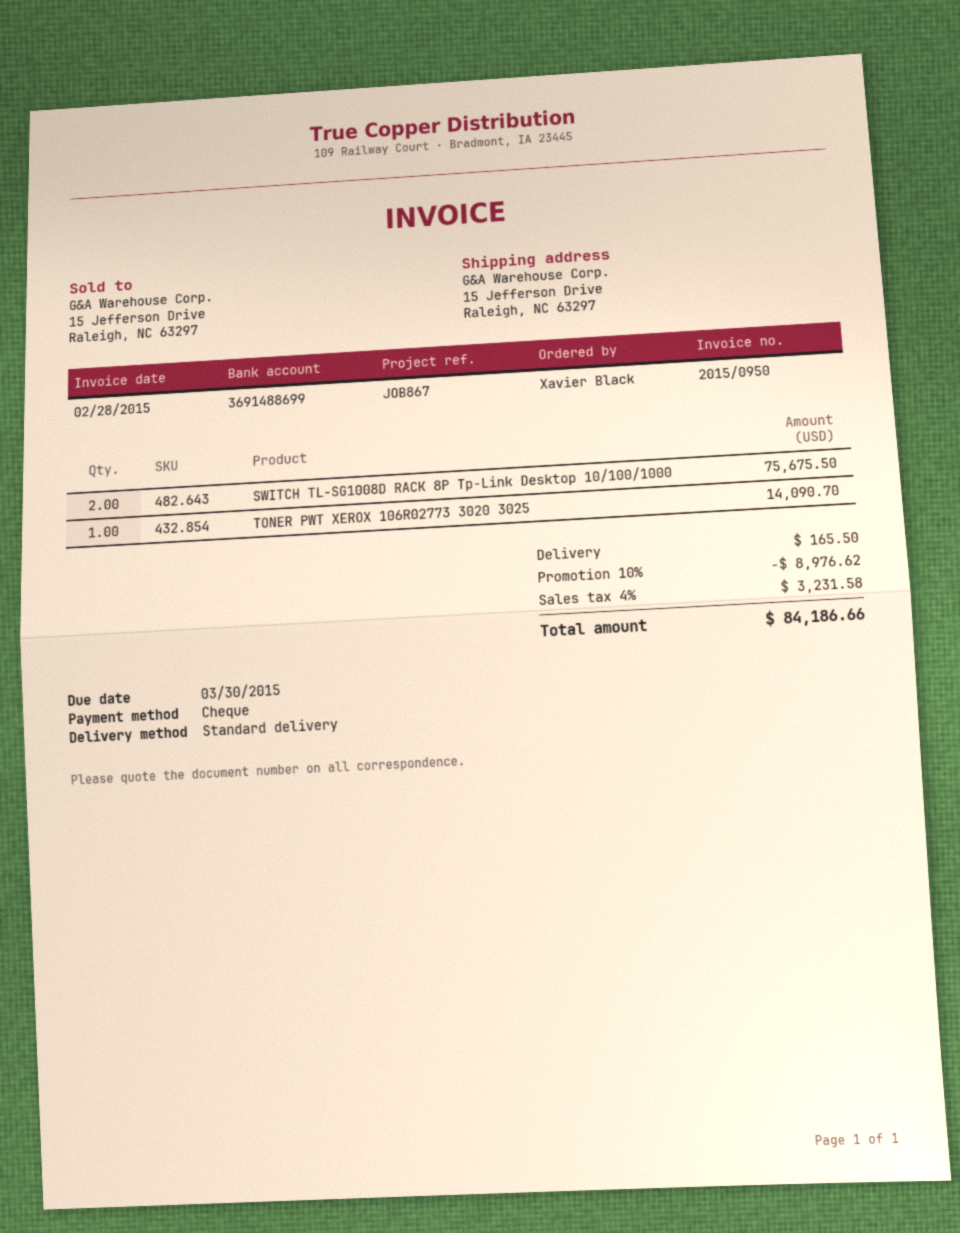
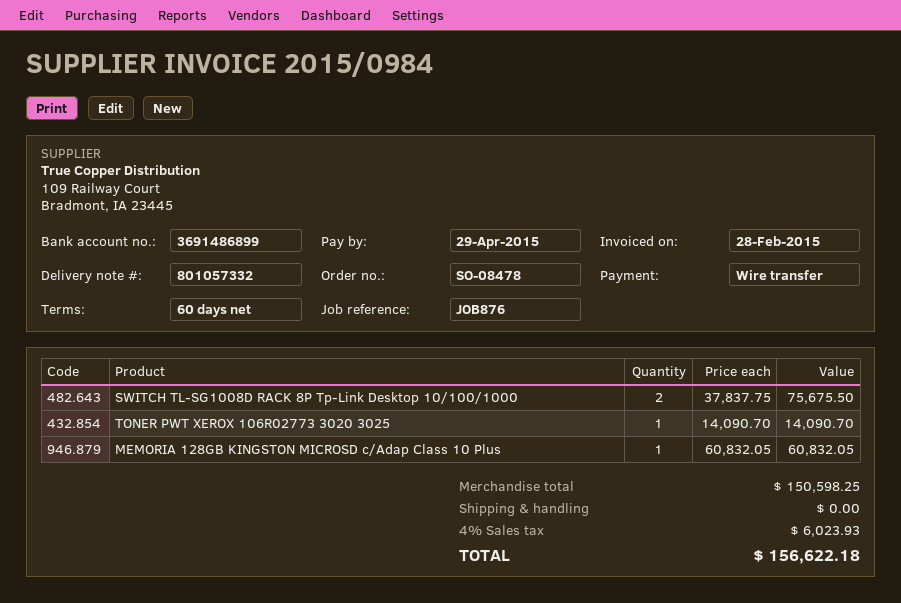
invoice number: 2015/0950 -> 2015/0984
due date: 2015-03-30 -> 2015-04-29
reference: JOB867 -> JOB876
payment method: cheque -> bank transfer
bank account: 3691488699 -> 3691486899
MEMORIA 128GB KINGSTON MICROSD c/Adap Class 10 Plus: none -> 1 for 60832.05
discount: 10% = 8976.62 -> none
shipping: 165.50 -> 0.00
tax: 4% = 3231.58 -> 4% = 6023.93
total: 84186.66 -> 156622.18

